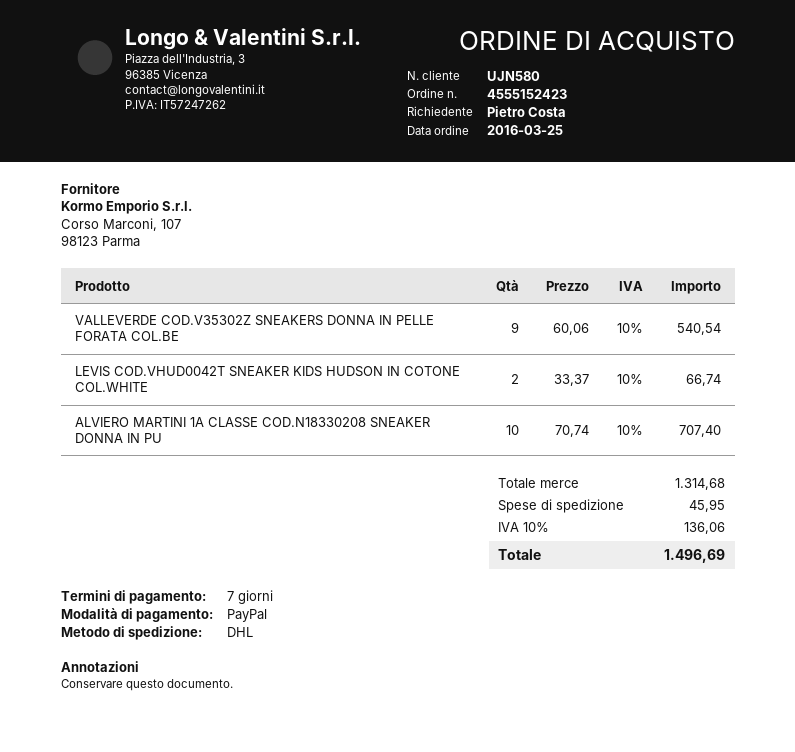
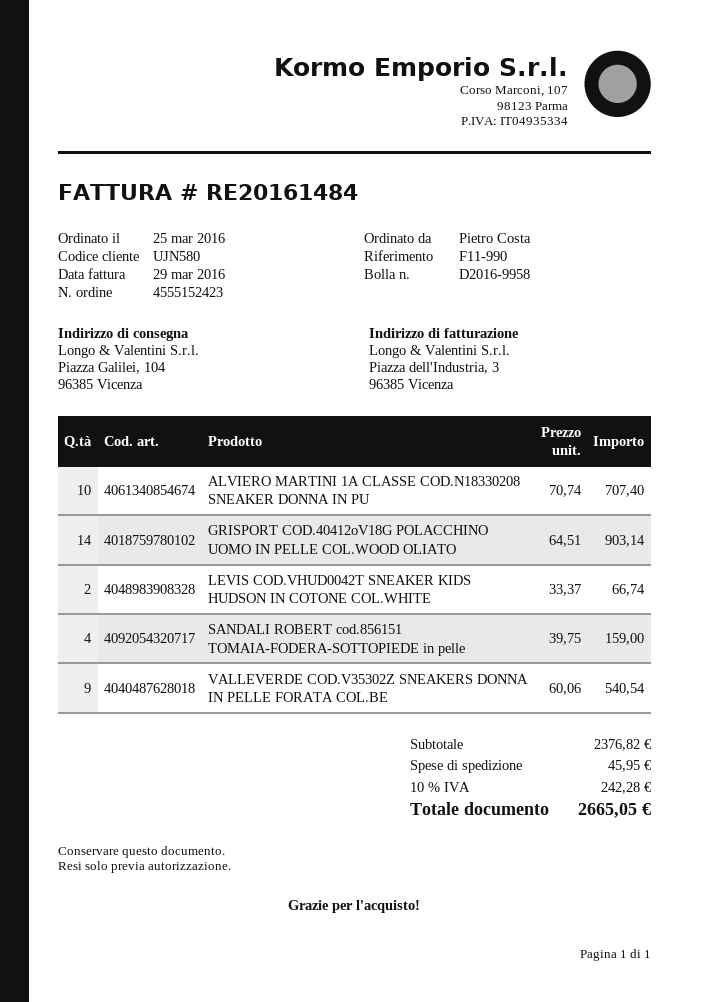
GRISPORT COD.40412oV18G POLACCHINO UOMO IN PELLE COL.WOOD OLIATO: none -> 14 x 64.51 = 903.14
SANDALI ROBERT cod.856151 TOMAIA-FODERA-SOTTOPIEDE in pelle: none -> 4 x 39.75 = 159.00
subtotal: 1314.68 -> 2376.82
tax: 10% = 136.06 -> 10% = 242.28
total: 1496.69 -> 2665.05

